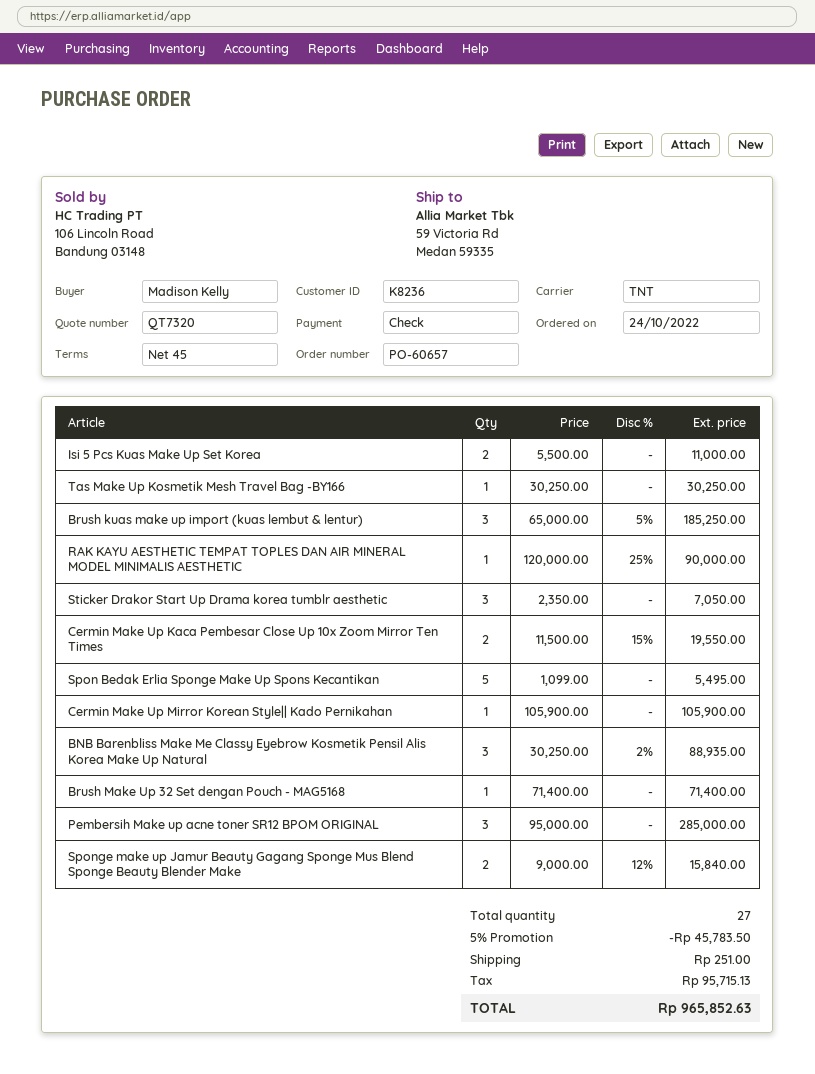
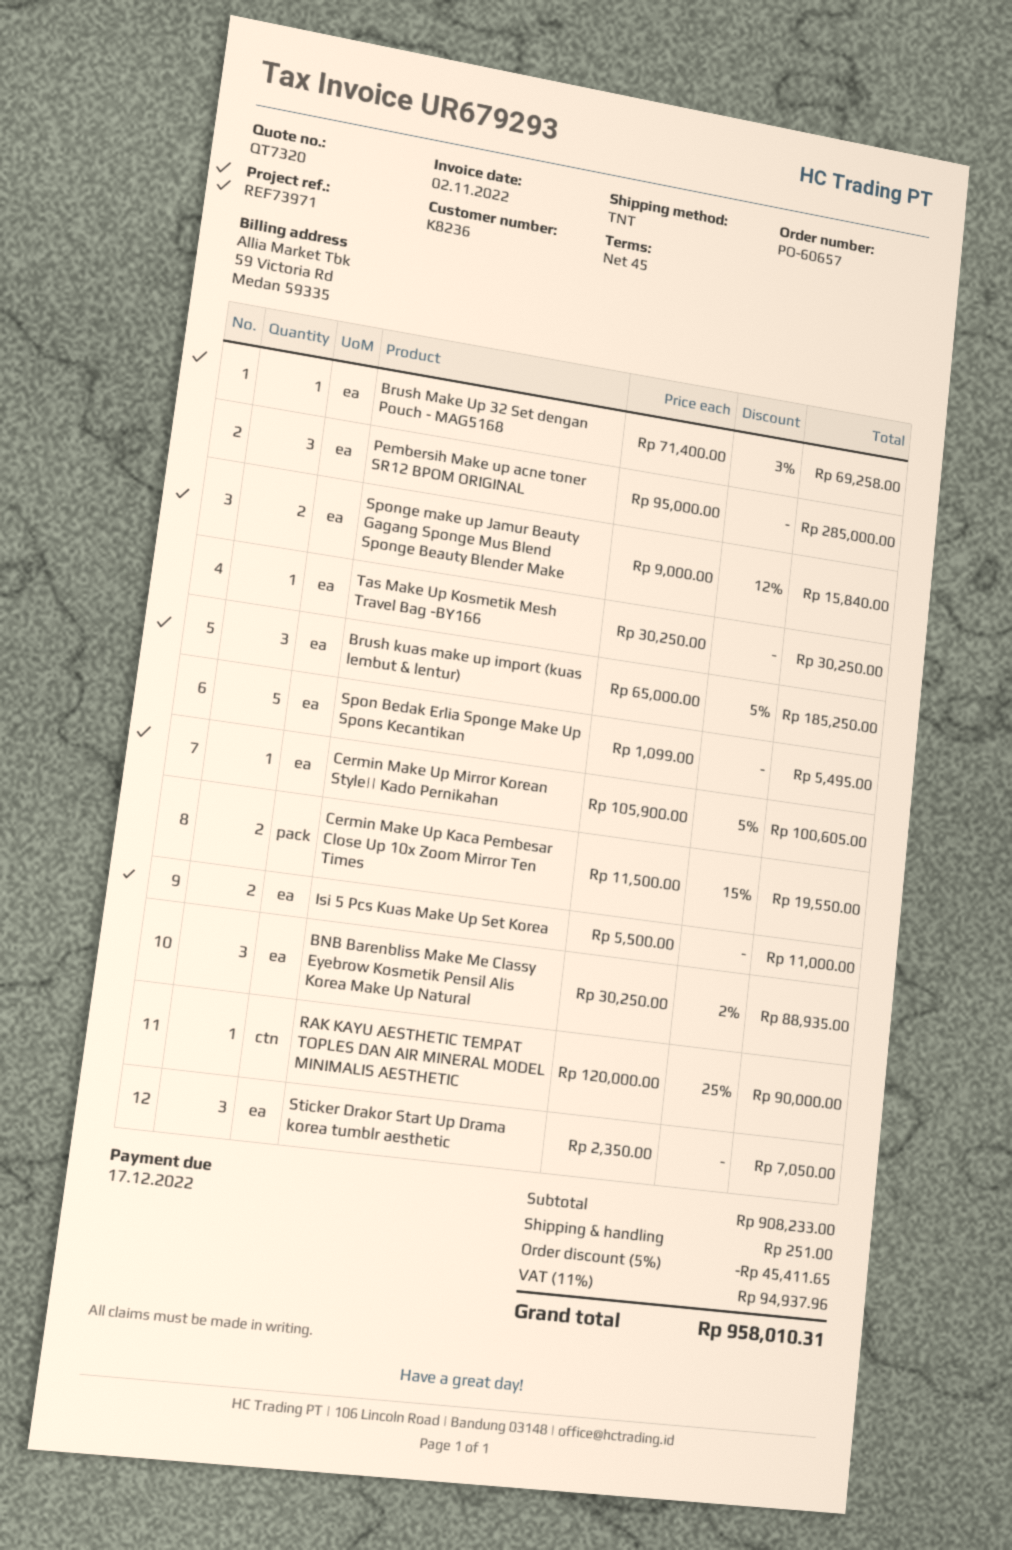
Cermin Make Up Mirror Korean Style|| Kado Pernikahan: 1 x 105900.00 = 105900.00 -> 1 x 105900.00 - 5% = 100605.00
Brush Make Up 32 Set dengan Pouch - MAG5168: 1 x 71400.00 = 71400.00 -> 1 x 71400.00 - 3% = 69258.00
discount: 5% = 45783.50 -> 5% = 45411.65
tax: 95715.13 -> 94937.96
total: 965852.63 -> 958010.31

